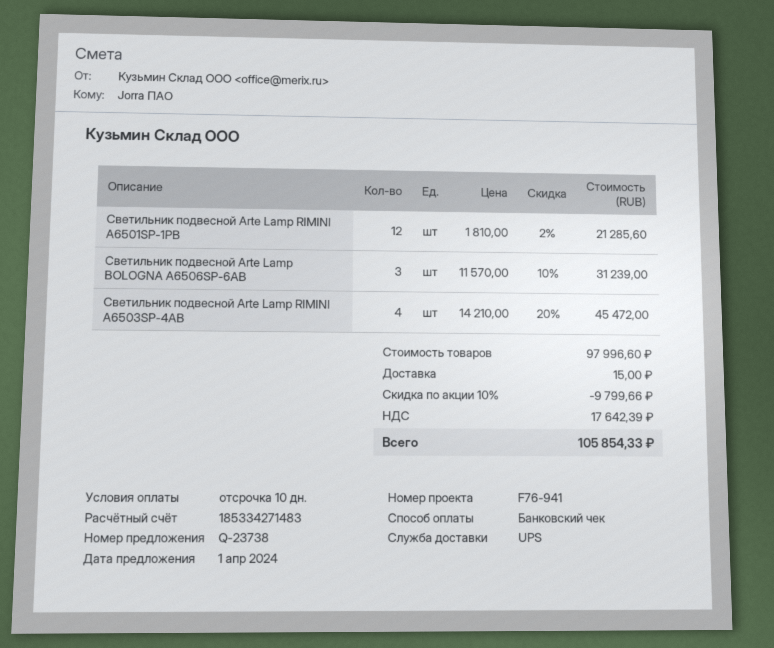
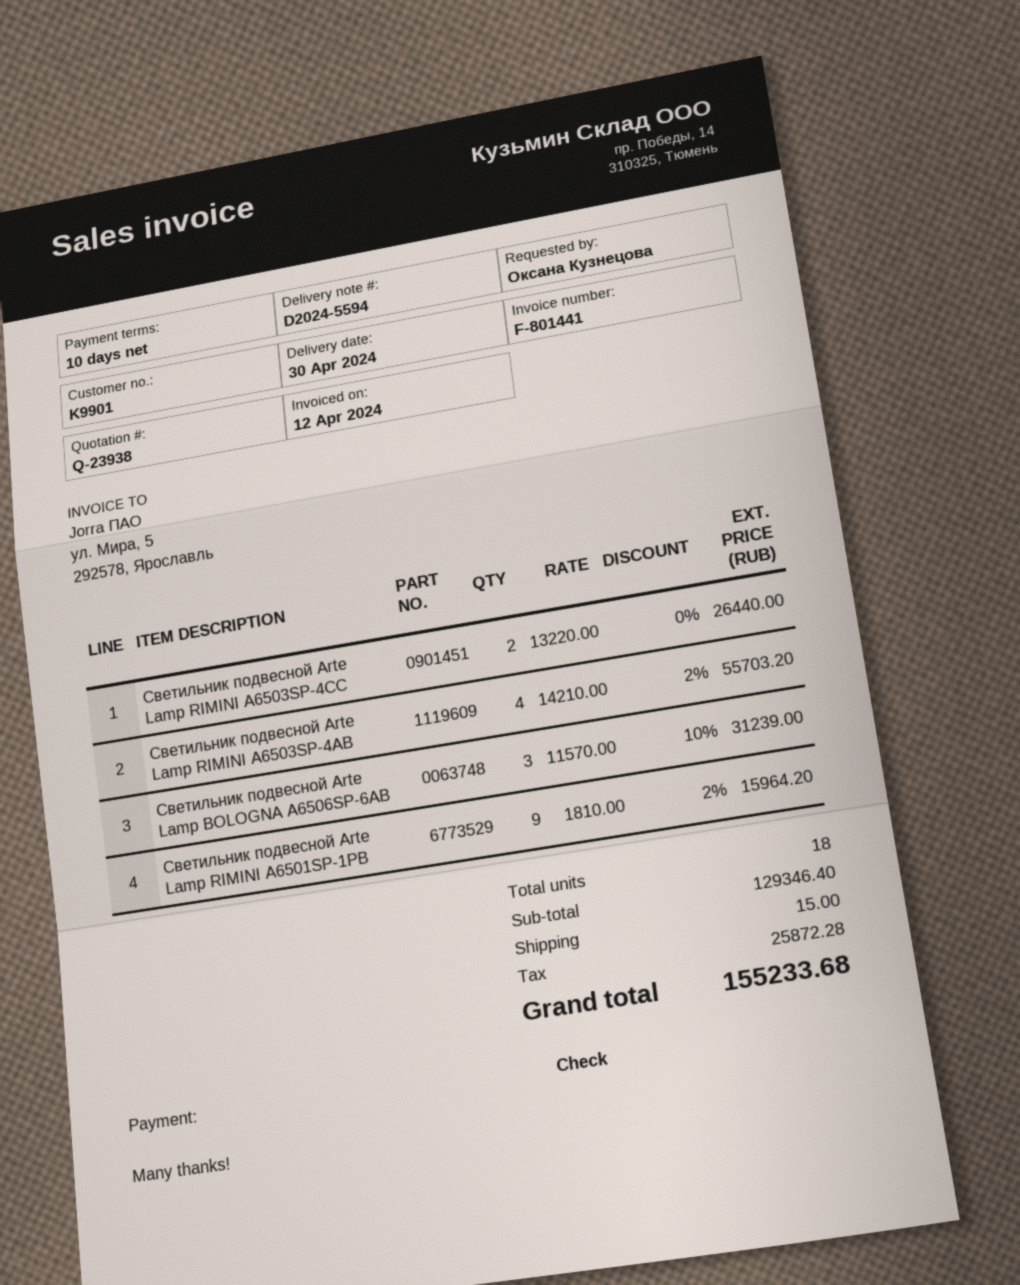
quote number: Q-23738 -> Q-23938
Светильник подвесной Arte Lamp RIMINI A6501SP-1PB: 12 x 1810.00 - 2% = 21285.60 -> 9 x 1810.00 - 2% = 15964.20
Светильник подвесной Arte Lamp RIMINI A6503SP-4AB: 4 x 14210.00 - 20% = 45472.00 -> 4 x 14210.00 - 2% = 55703.20
Светильник подвесной Arte Lamp RIMINI A6503SP-4CC: none -> 2 x 13220.00 = 26440.00
subtotal: 97996.60 -> 129346.40
discount: 10% = 9799.66 -> none
tax: 17642.39 -> 25872.28
total: 105854.33 -> 155233.68

